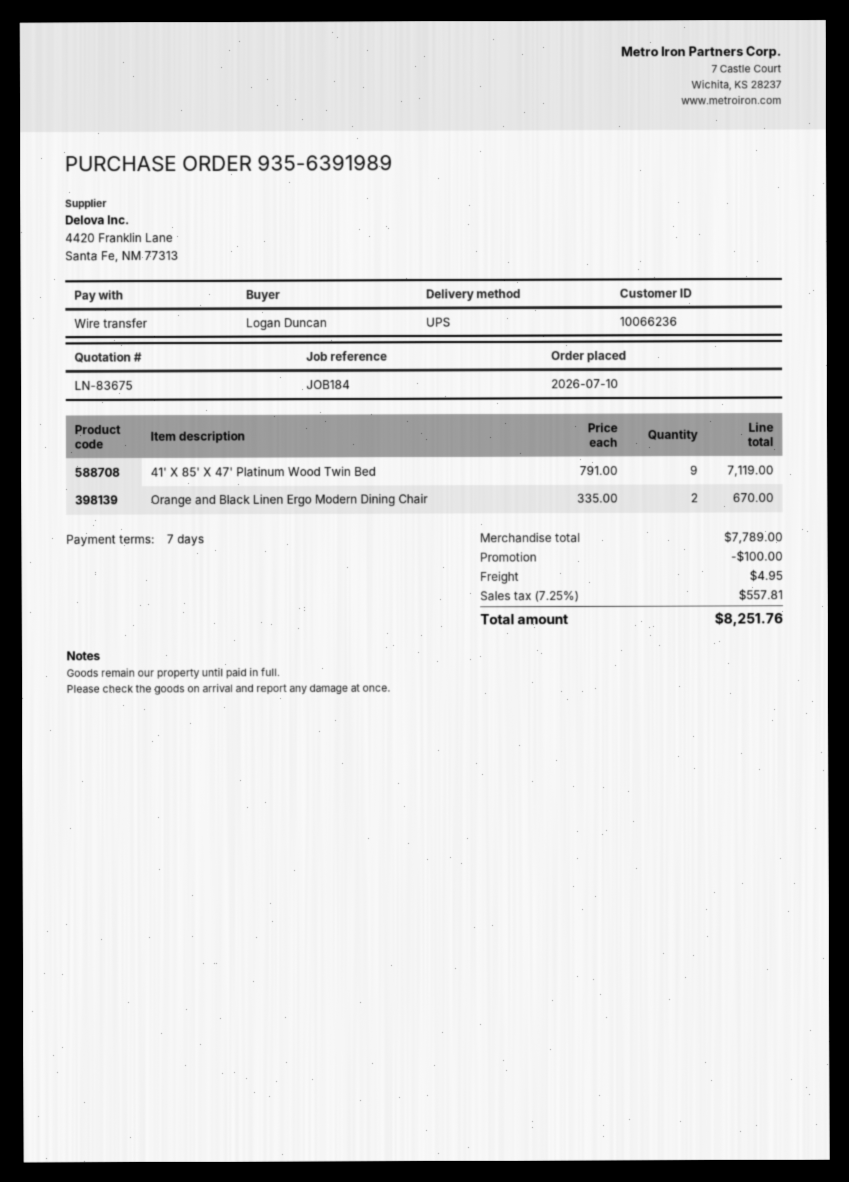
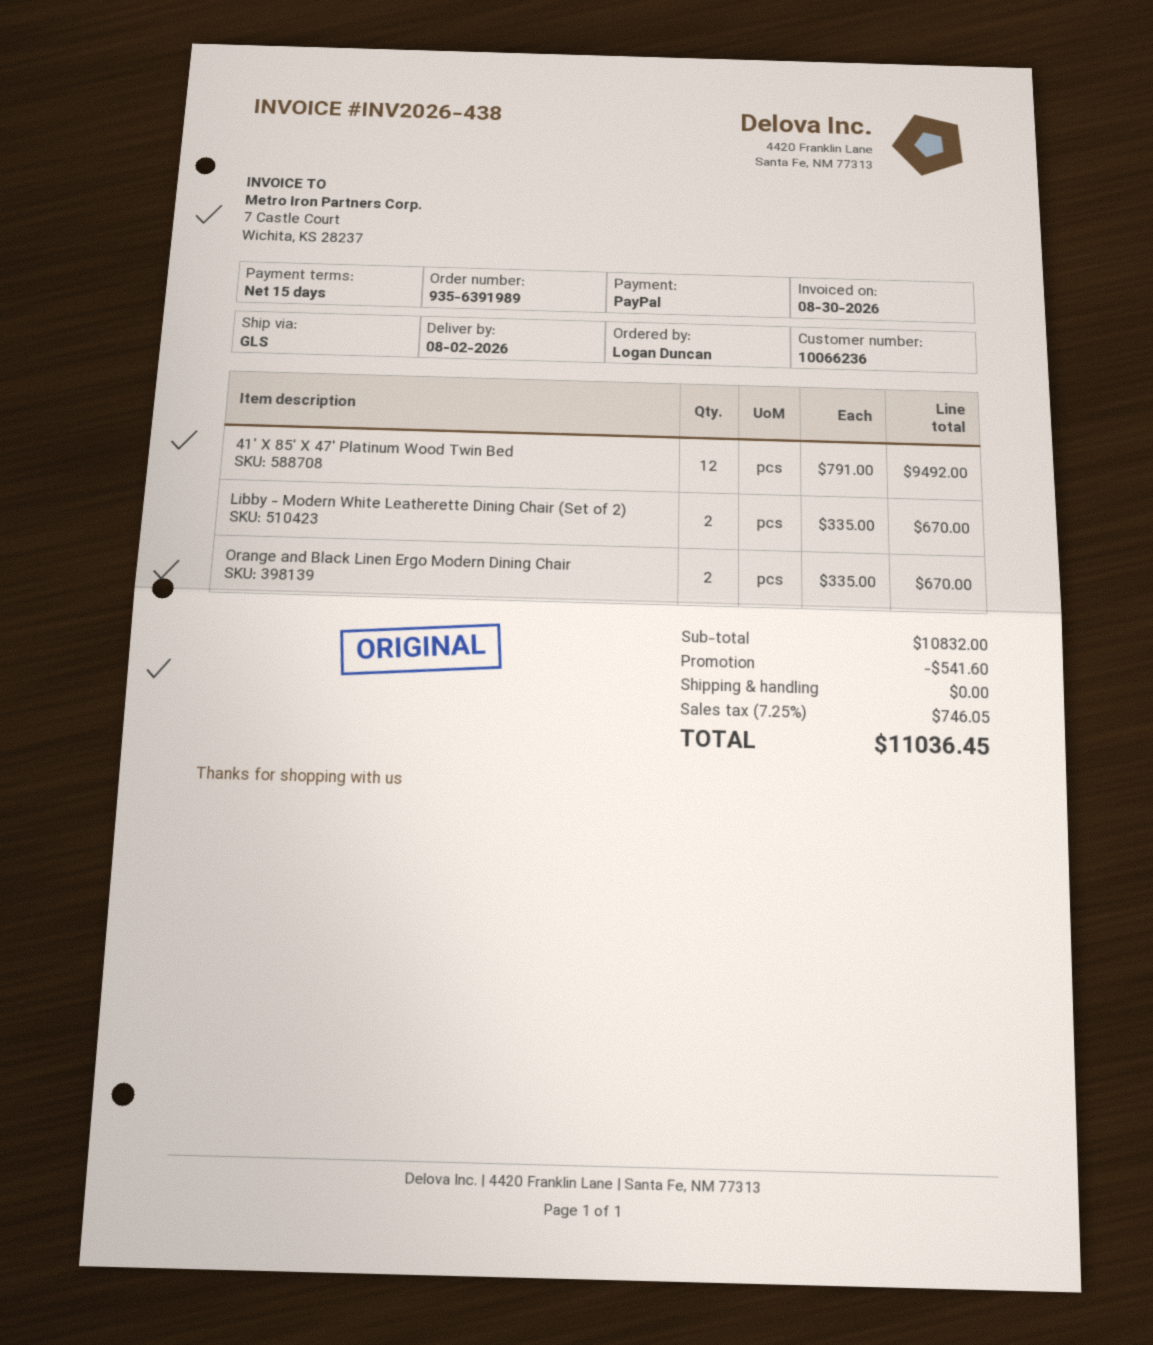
payment terms: 7 days -> 15 days
payment method: bank transfer -> PayPal
shipping method: UPS -> GLS
41' X 85' X 47' Platinum Wood Twin Bed: 9 x 791.00 = 7119.00 -> 12 x 791.00 = 9492.00
Libby - Modern White Leatherette Dining Chair (Set of 2): none -> 2 x 335.00 = 670.00
subtotal: 7789.00 -> 10832.00
discount: 100.00 -> 541.60
shipping: 4.95 -> 0.00
tax: 7.25% = 557.81 -> 7.25% = 746.05
total: 8251.76 -> 11036.45

